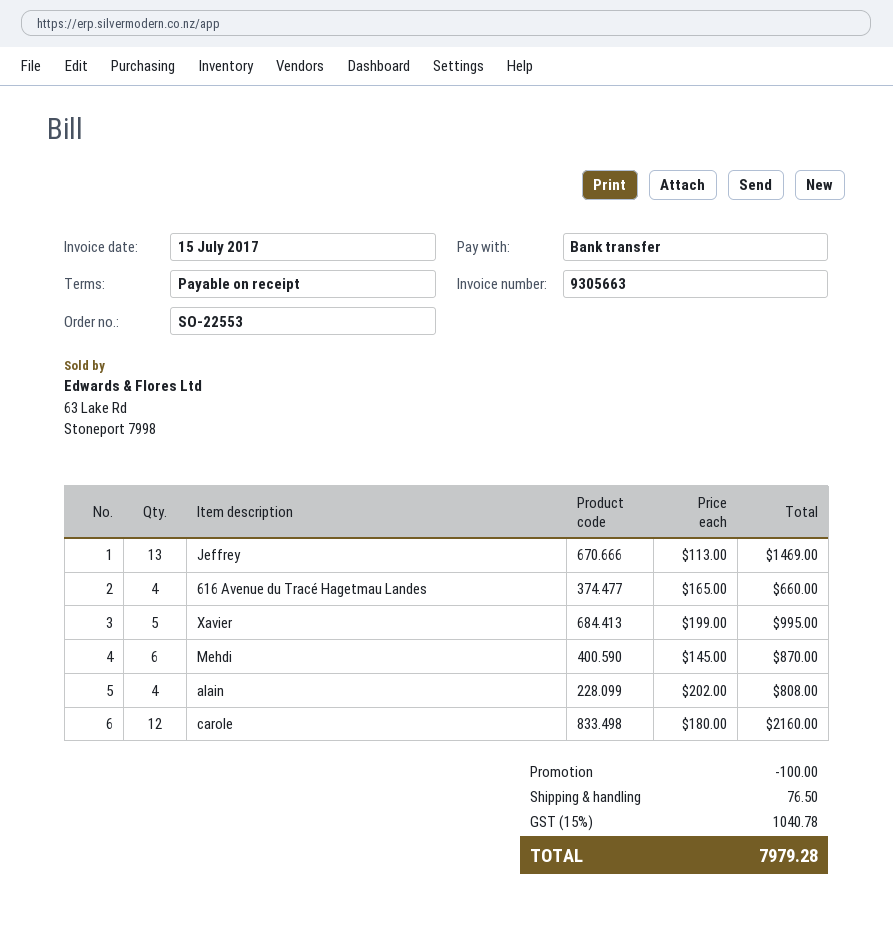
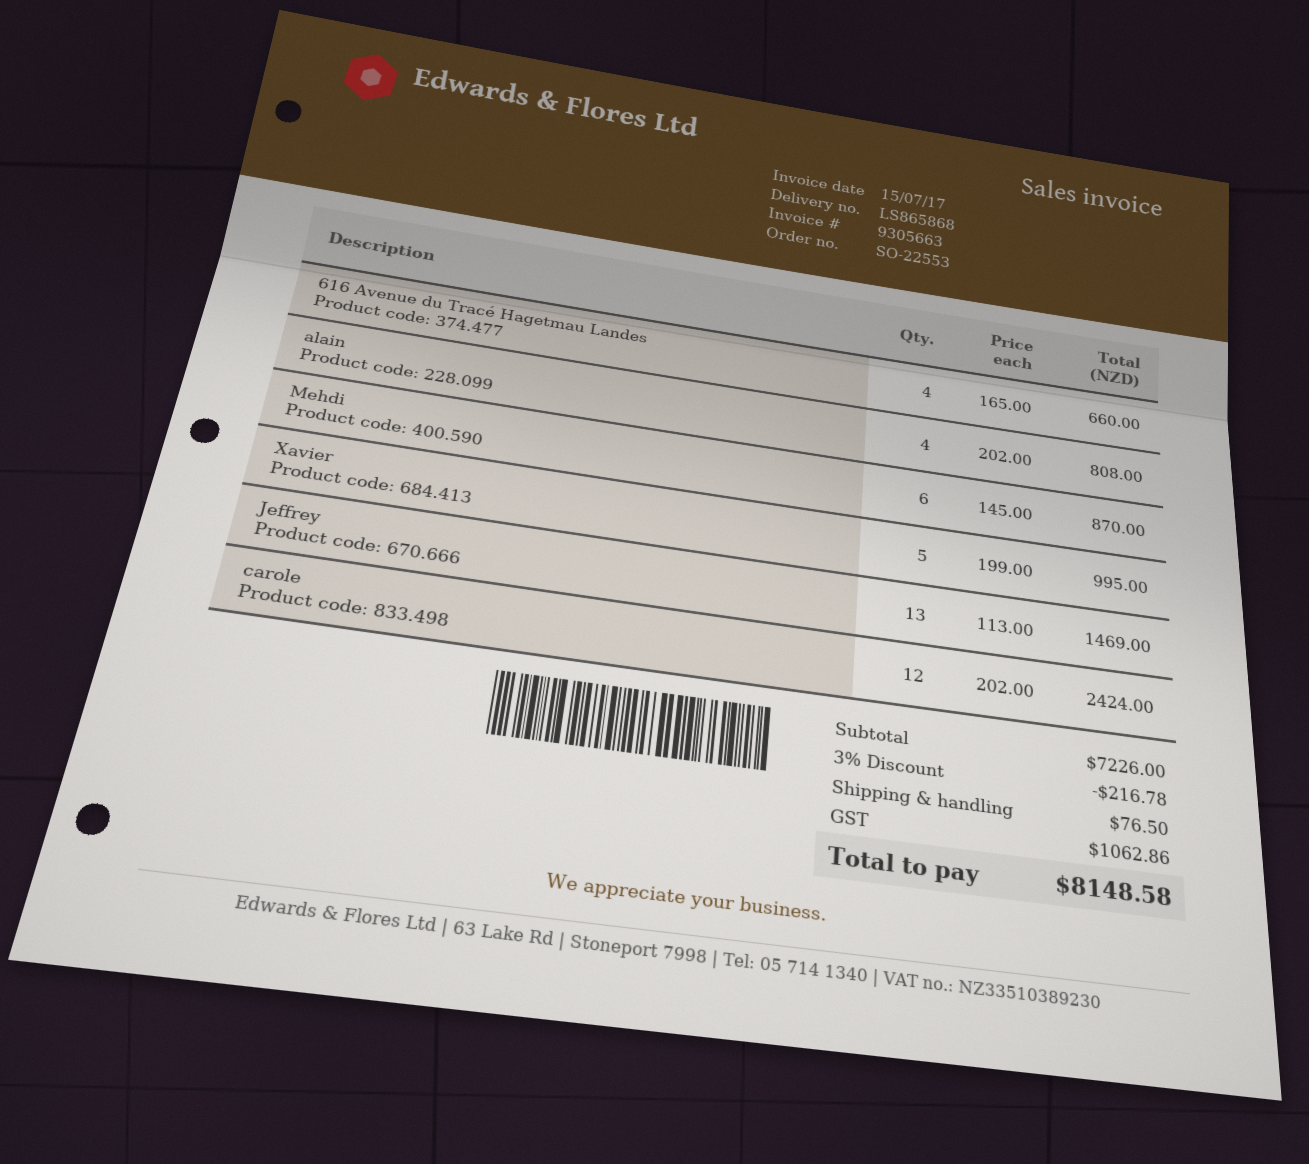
carole: 12 x 180.00 = 2160.00 -> 12 x 202.00 = 2424.00
discount: 100.00 -> 216.78
tax: 1040.78 -> 1062.86
total: 7979.28 -> 8148.58

